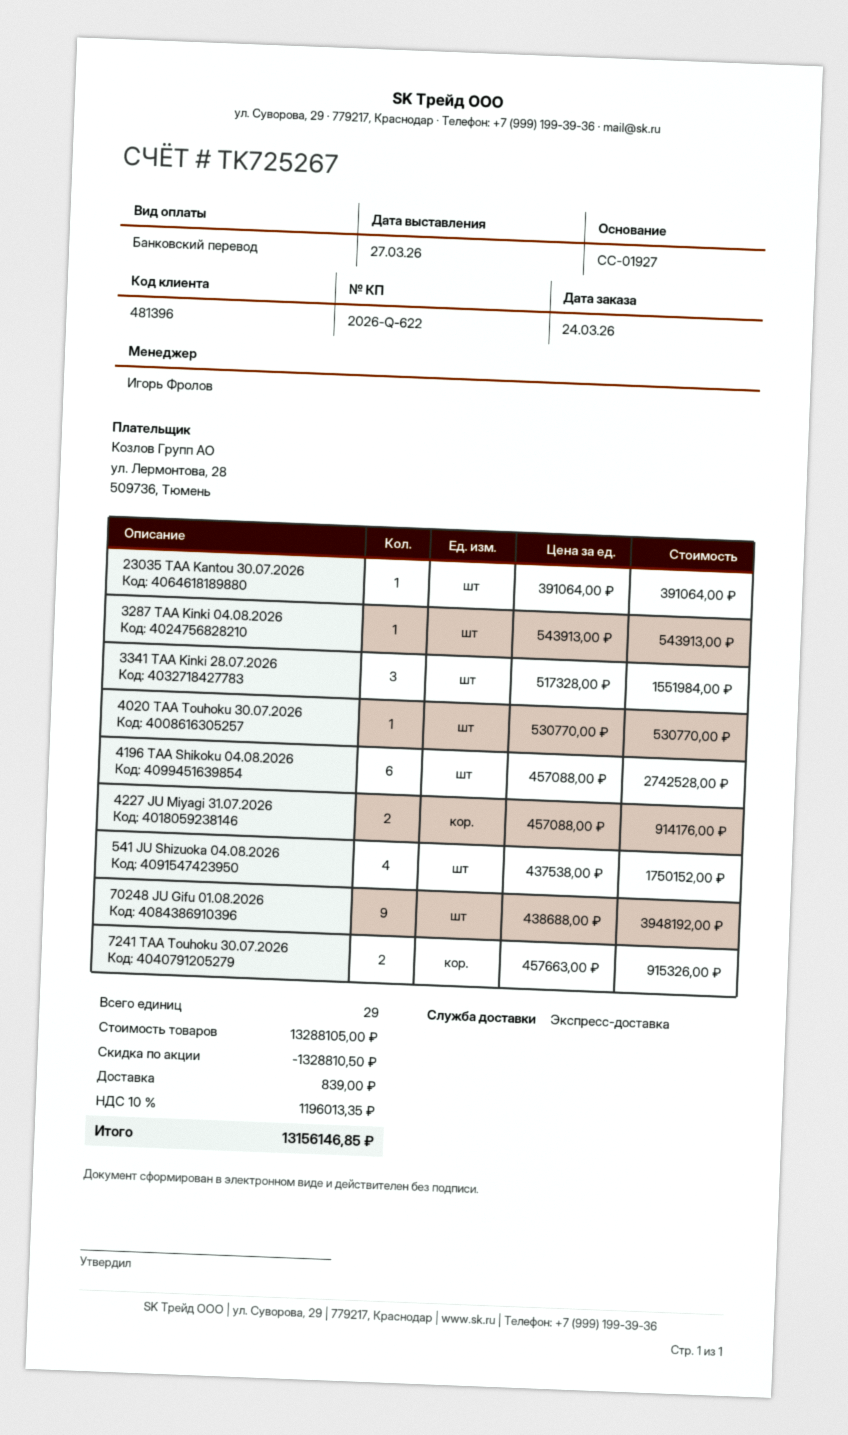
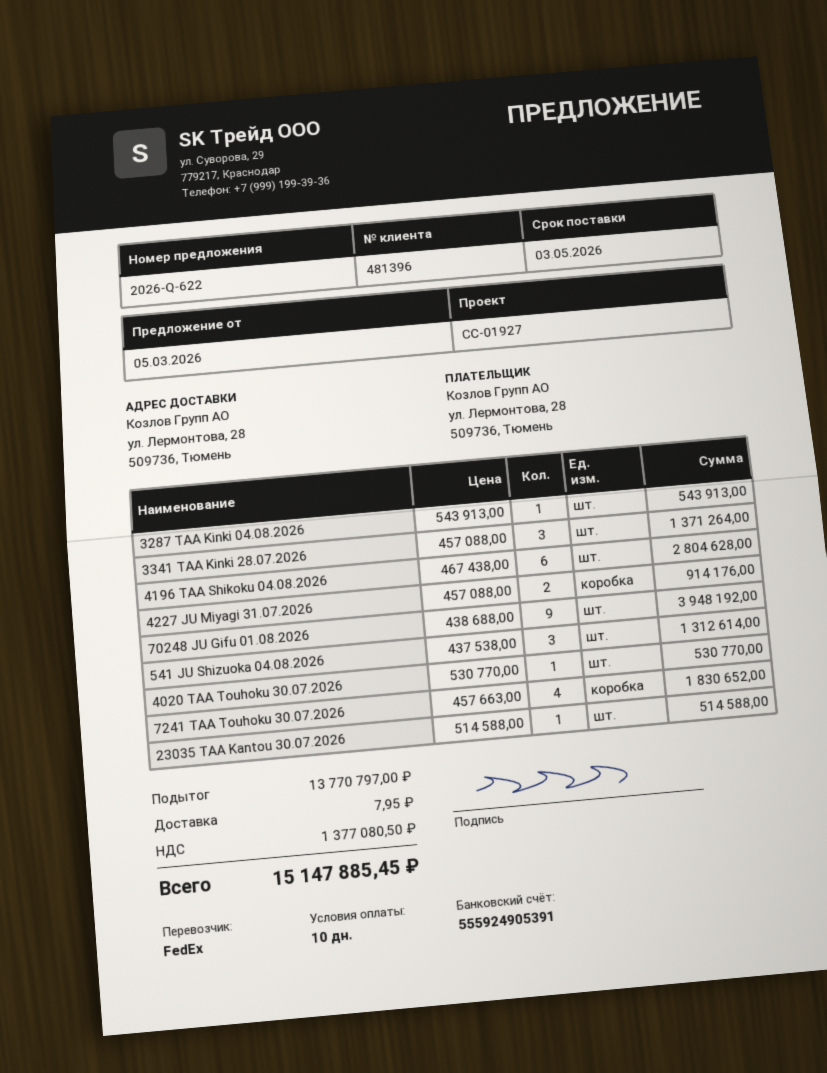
shipping method: express -> FedEx
23035 TAA Kantou 30.07.2026: 1 x 391064.00 = 391064.00 -> 1 x 514588.00 = 514588.00
3341 TAA Kinki 28.07.2026: 3 x 517328.00 = 1551984.00 -> 3 x 457088.00 = 1371264.00
4196 TAA Shikoku 04.08.2026: 6 x 457088.00 = 2742528.00 -> 6 x 467438.00 = 2804628.00
541 JU Shizuoka 04.08.2026: 4 x 437538.00 = 1750152.00 -> 3 x 437538.00 = 1312614.00
7241 TAA Touhoku 30.07.2026: 2 x 457663.00 = 915326.00 -> 4 x 457663.00 = 1830652.00
subtotal: 13288105.00 -> 13770797.00
discount: 1328810.50 -> none
shipping: 839.00 -> 7.95
tax: 1196013.35 -> 1377080.50
total: 13156146.85 -> 15147885.45

